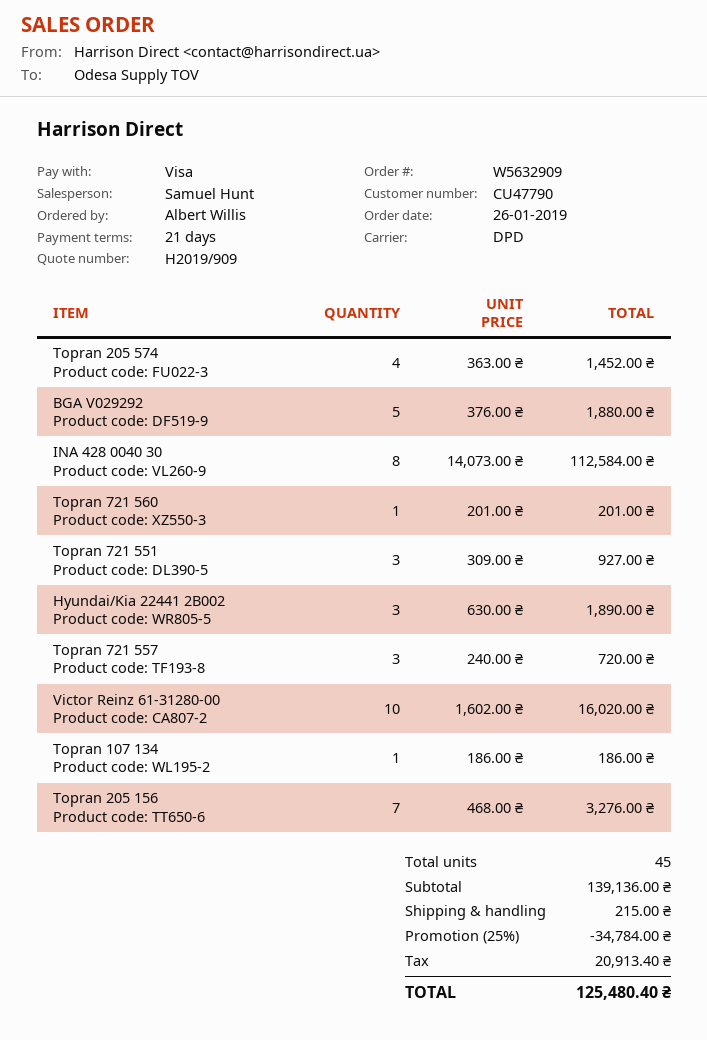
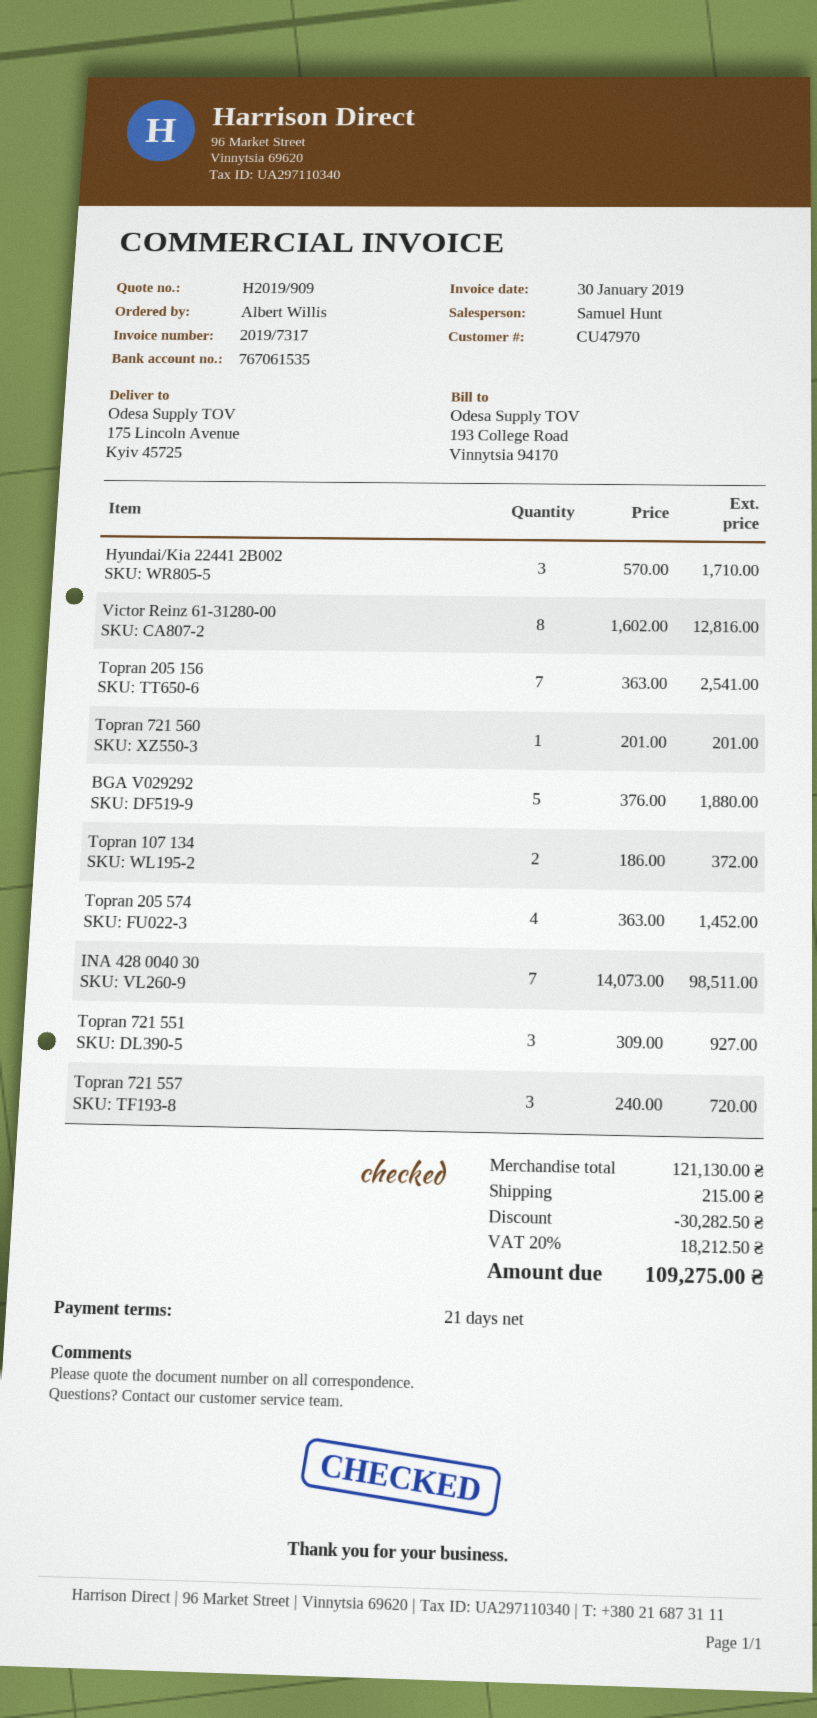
customer number: CU47790 -> CU47970
INA 428 0040 30: 8 x 14073.00 = 112584.00 -> 7 x 14073.00 = 98511.00
Hyundai/Kia 22441 2B002: 3 x 630.00 = 1890.00 -> 3 x 570.00 = 1710.00
Victor Reinz 61-31280-00: 10 x 1602.00 = 16020.00 -> 8 x 1602.00 = 12816.00
Topran 107 134: 1 x 186.00 = 186.00 -> 2 x 186.00 = 372.00
Topran 205 156: 7 x 468.00 = 3276.00 -> 7 x 363.00 = 2541.00
subtotal: 139136.00 -> 121130.00
discount: 34784.00 -> 30282.50
tax: 20913.40 -> 18212.50
total: 125480.40 -> 109275.00

